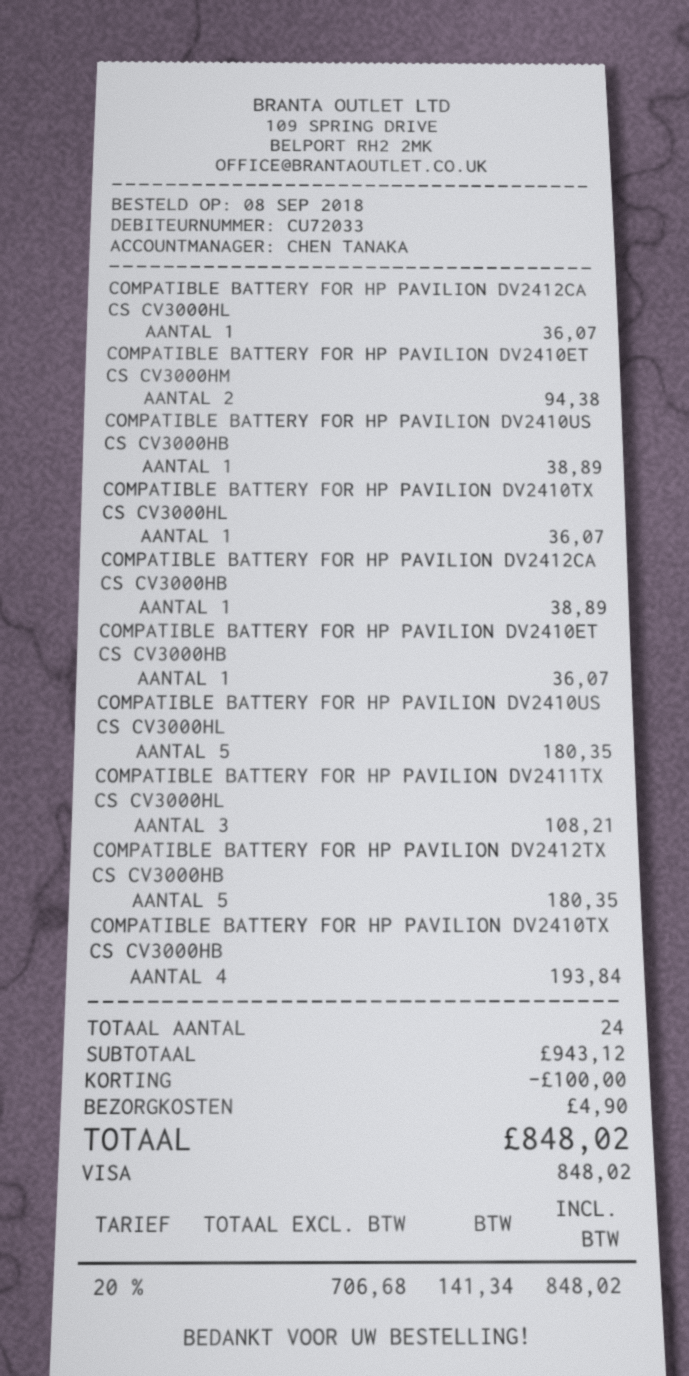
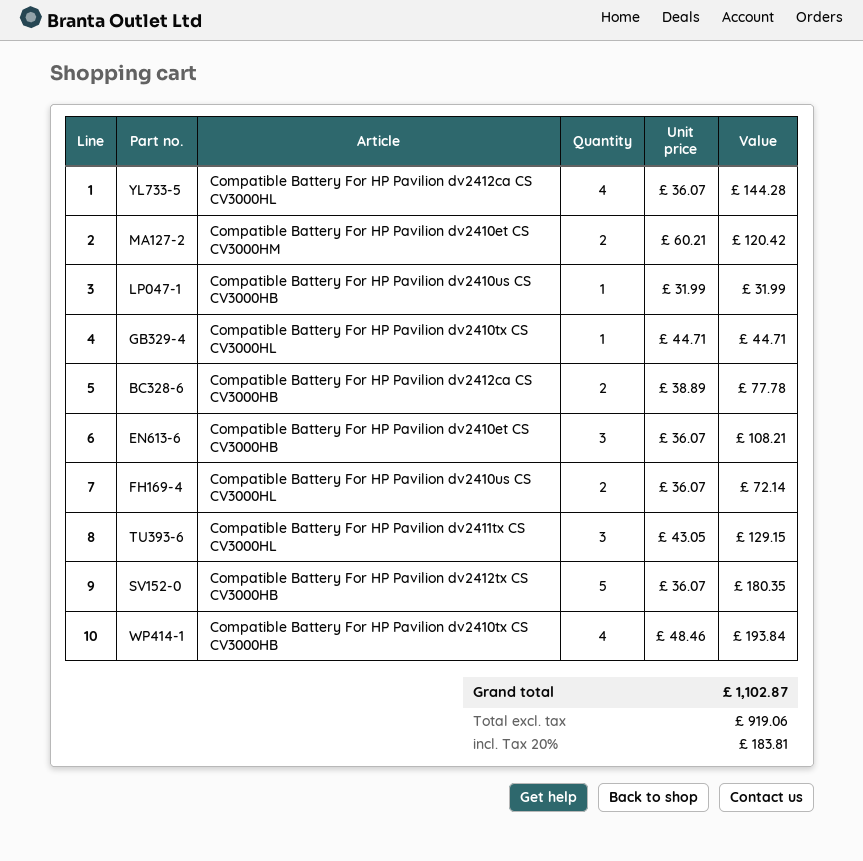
COMPATIBLE BATTERY FOR HP PAVILION DV2412CA CS CV3000HL: 1 for 36.07 -> 4 for 144.28
COMPATIBLE BATTERY FOR HP PAVILION DV2410ET CS CV3000HM: 2 for 94.38 -> 2 for 120.42
COMPATIBLE BATTERY FOR HP PAVILION DV2410US CS CV3000HB: 1 for 38.89 -> 1 for 31.99
COMPATIBLE BATTERY FOR HP PAVILION DV2410TX CS CV3000HL: 1 for 36.07 -> 1 for 44.71
COMPATIBLE BATTERY FOR HP PAVILION DV2412CA CS CV3000HB: 1 for 38.89 -> 2 for 77.78
COMPATIBLE BATTERY FOR HP PAVILION DV2410ET CS CV3000HB: 1 for 36.07 -> 3 for 108.21
COMPATIBLE BATTERY FOR HP PAVILION DV2410US CS CV3000HL: 5 for 180.35 -> 2 for 72.14
COMPATIBLE BATTERY FOR HP PAVILION DV2411TX CS CV3000HL: 3 for 108.21 -> 3 for 129.15
discount: 100.00 -> none
shipping: 4.90 -> none
net: 706.68 -> 919.06
tax: 20% = 141.34 -> 20% = 183.81
total: 848.02 -> 1102.87

